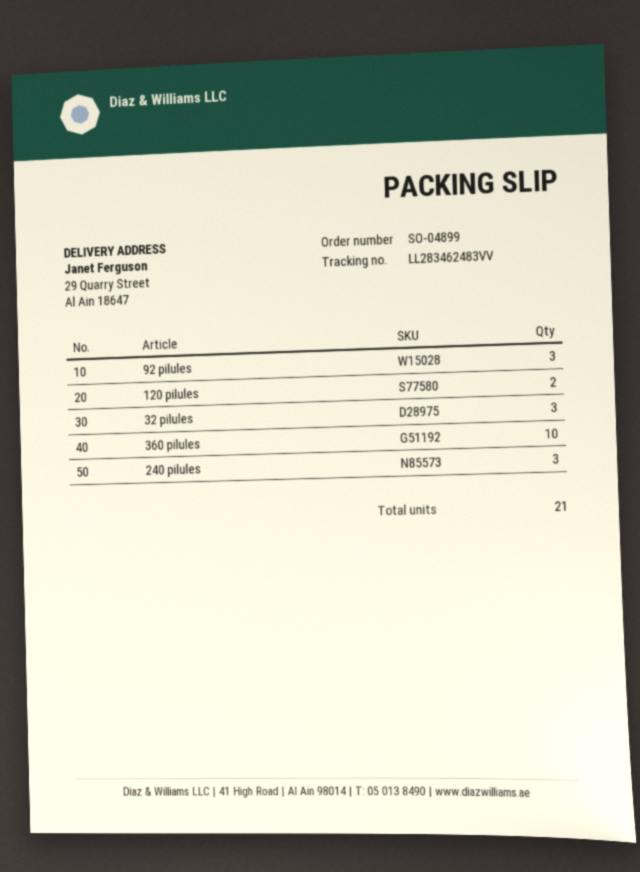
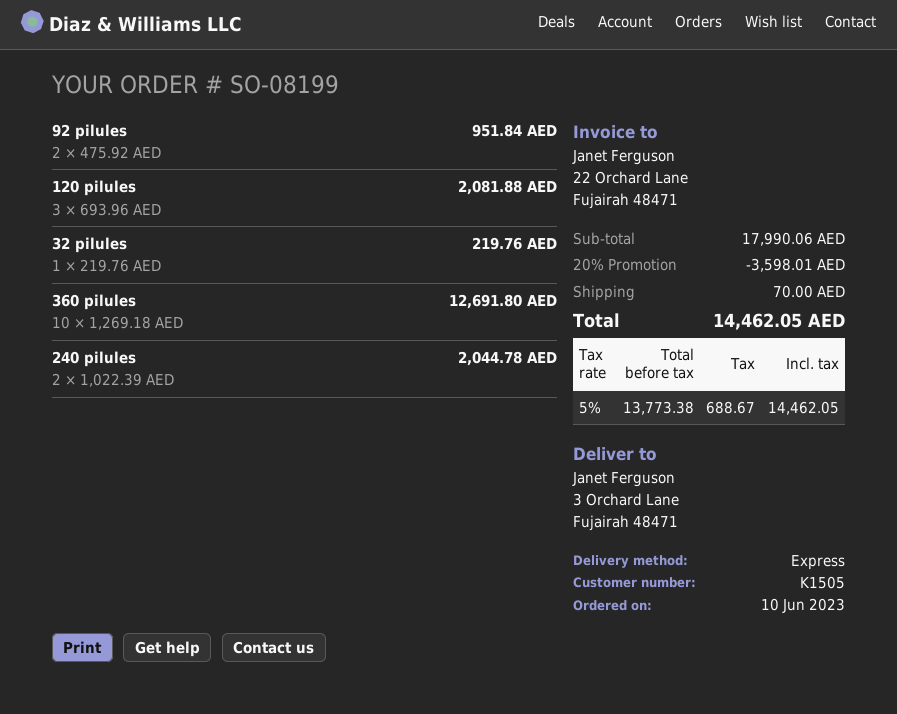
order number: SO-04899 -> SO-08199
ship to: 29 Quarry Street, Al Ain 18647 -> 3 Orchard Lane, Fujairah 48471
92 pilules: 3 -> 2
120 pilules: 2 -> 3
32 pilules: 3 -> 1
240 pilules: 3 -> 2

